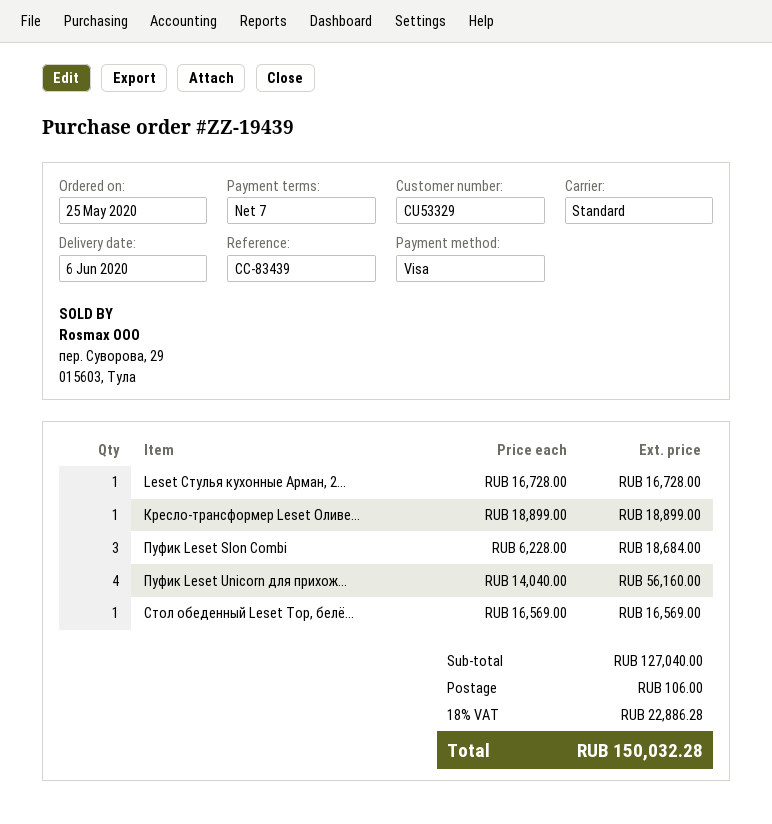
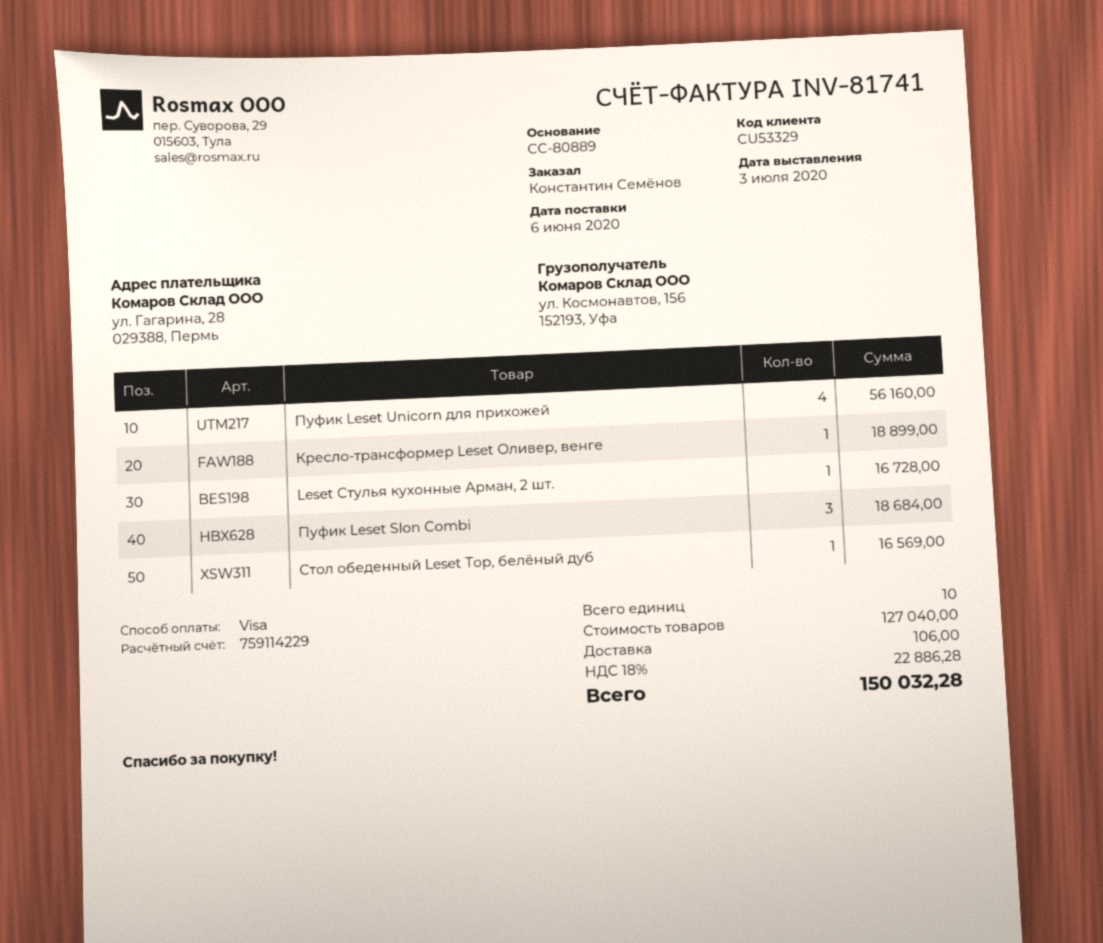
reference: CC-83439 -> CC-80889

